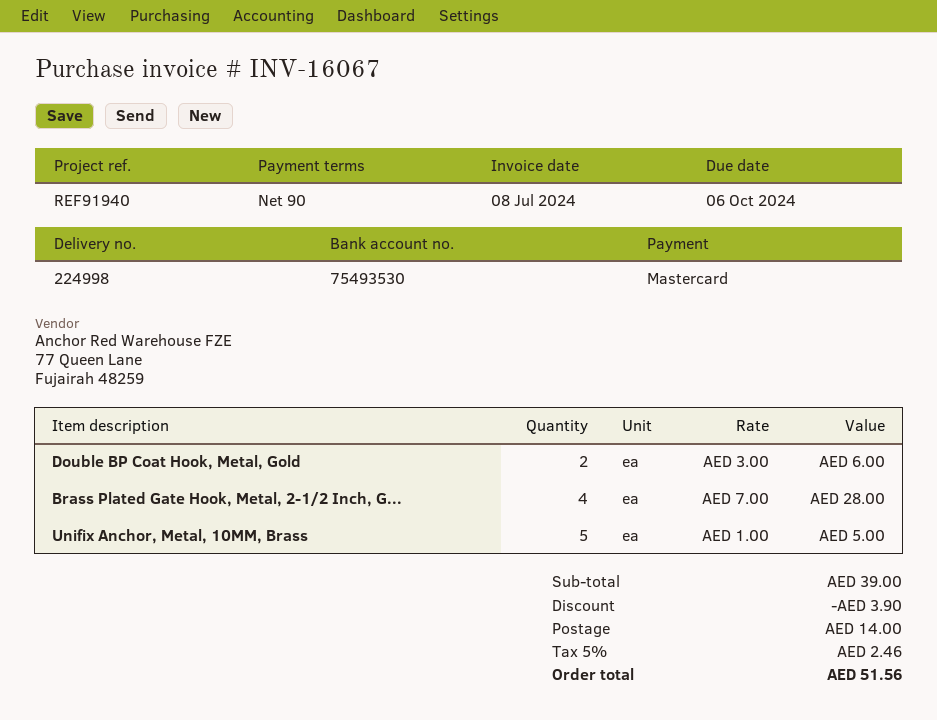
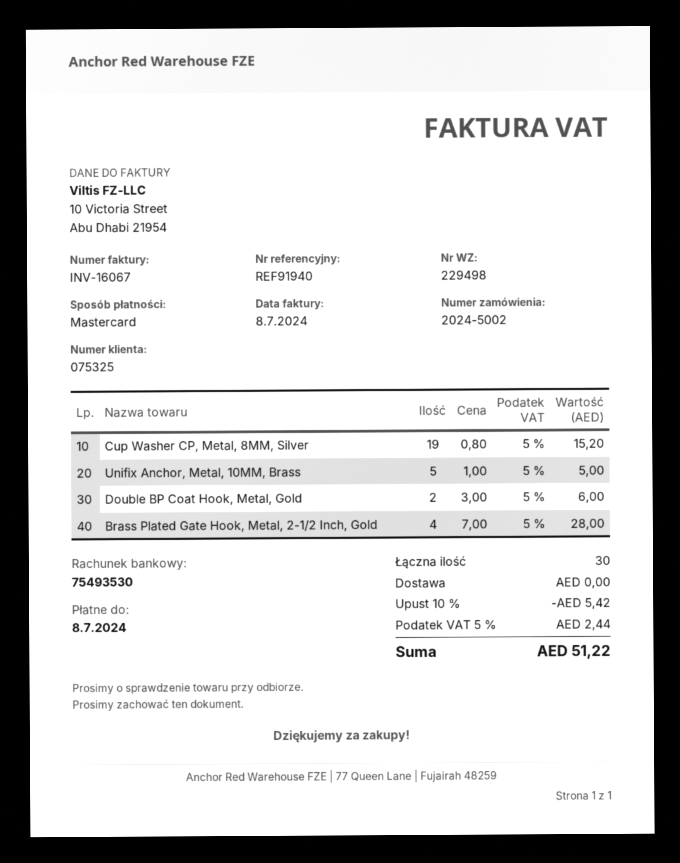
delivery note number: 224998 -> 229498
due date: 2024-10-06 -> 2024-07-08
Cup Washer CP, Metal, 8MM, Silver: none -> 19 x 0.80 = 15.20
discount: 3.90 -> 5.42
shipping: 14.00 -> 0.00
tax: 5% = 2.46 -> 5% = 2.44
total: 51.56 -> 51.22

